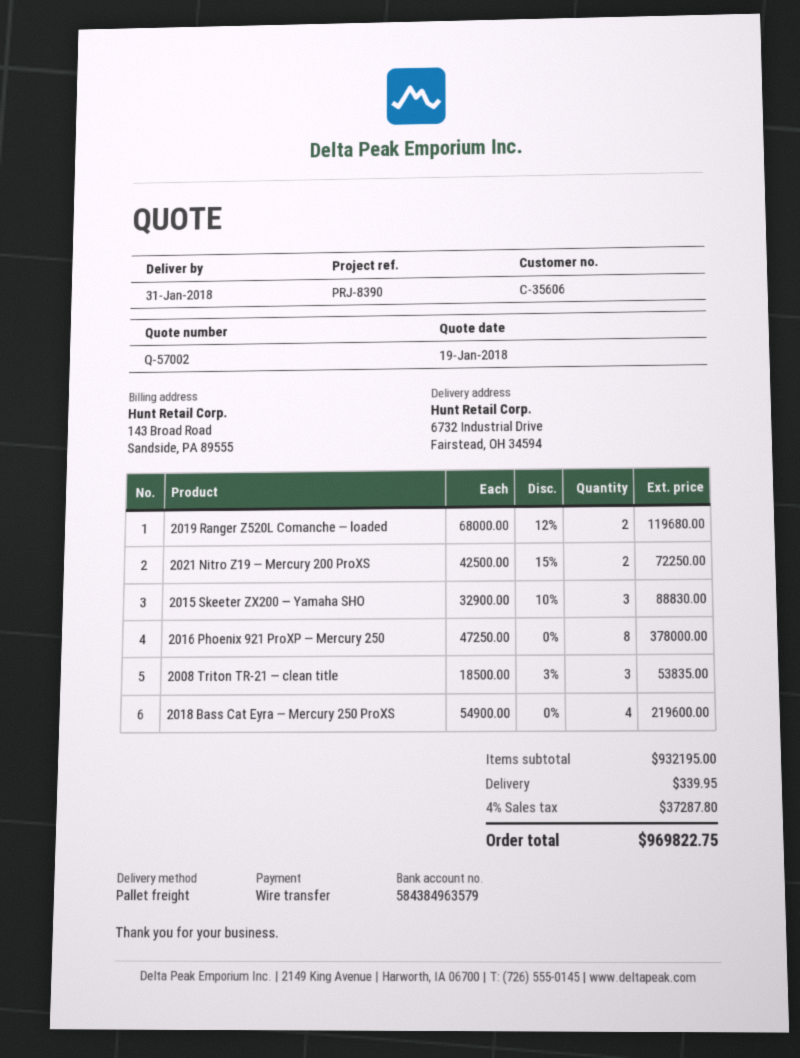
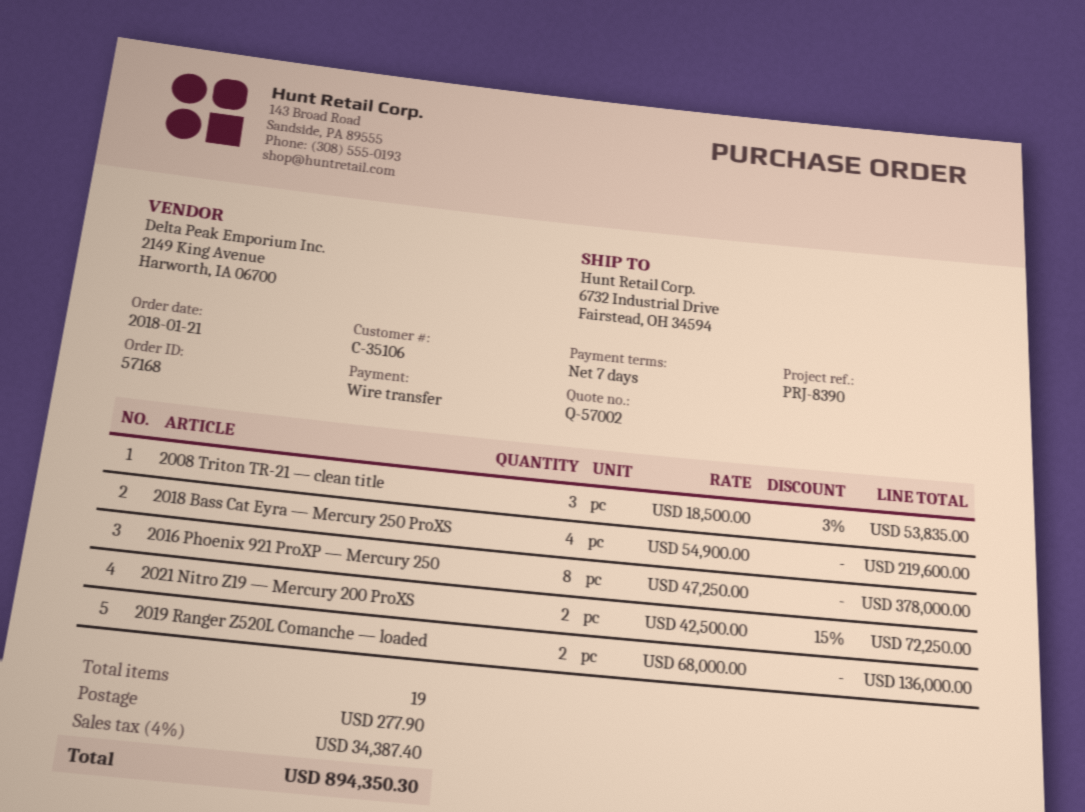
customer number: C-35606 -> C-35106
2019 Ranger Z520L Comanche — loaded: 2 x 68000.00 - 12% = 119680.00 -> 2 x 68000.00 = 136000.00
2015 Skeeter ZX200 — Yamaha SHO: 3 x 32900.00 - 10% = 88830.00 -> none
shipping: 339.95 -> 277.90
tax: 4% = 37287.80 -> 4% = 34387.40
total: 969822.75 -> 894350.30

